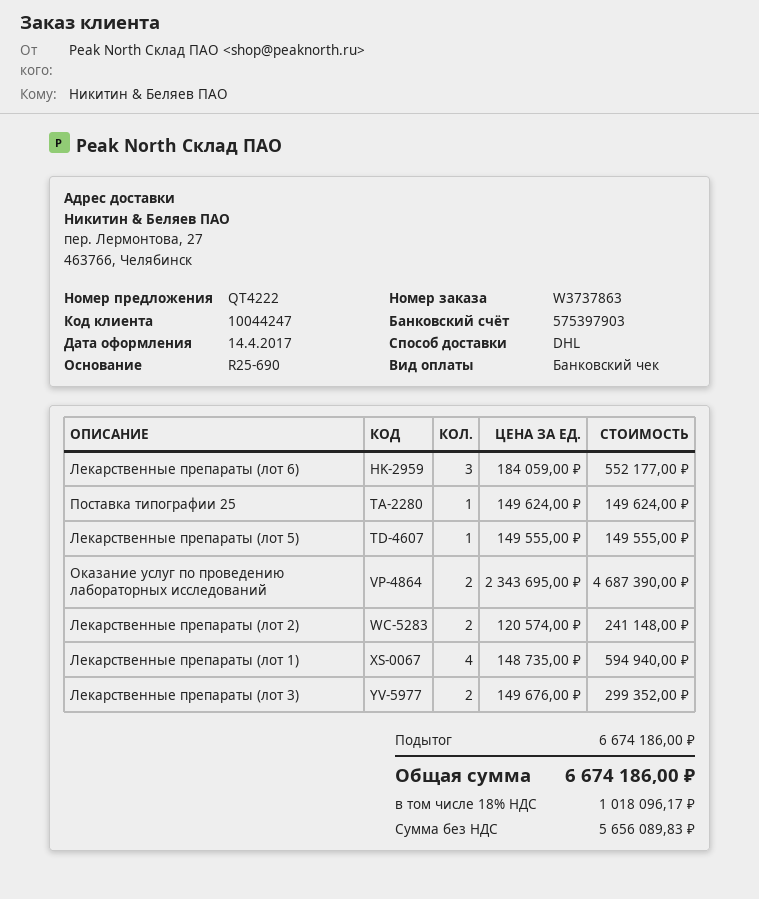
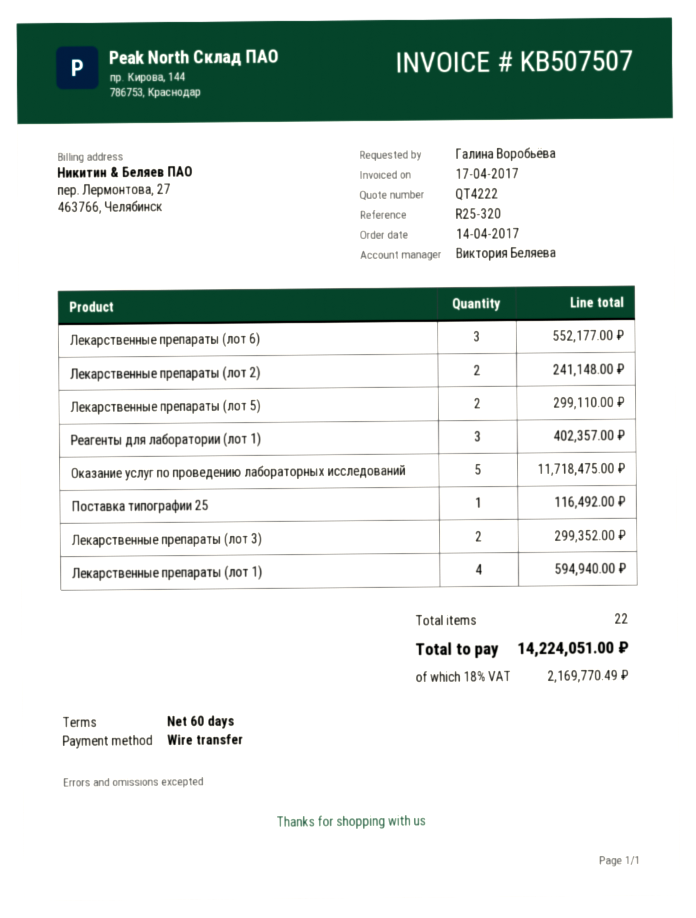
reference: R25-690 -> R25-320
payment method: cheque -> bank transfer
Поставка типографии 25: 1 for 149624.00 -> 1 for 116492.00
Лекарственные препараты (лот 5): 1 for 149555.00 -> 2 for 299110.00
Оказание услуг по проведению лабораторных исследований: 2 for 4687390.00 -> 5 for 11718475.00
Реагенты для лаборатории (лот 1): none -> 3 for 402357.00
tax: 18% = 1018096.17 -> 18% = 2169770.49
total: 6674186.00 -> 14224051.00

